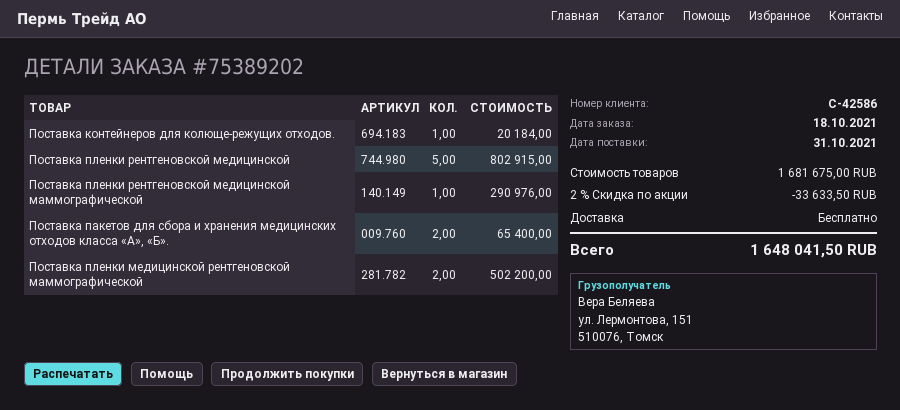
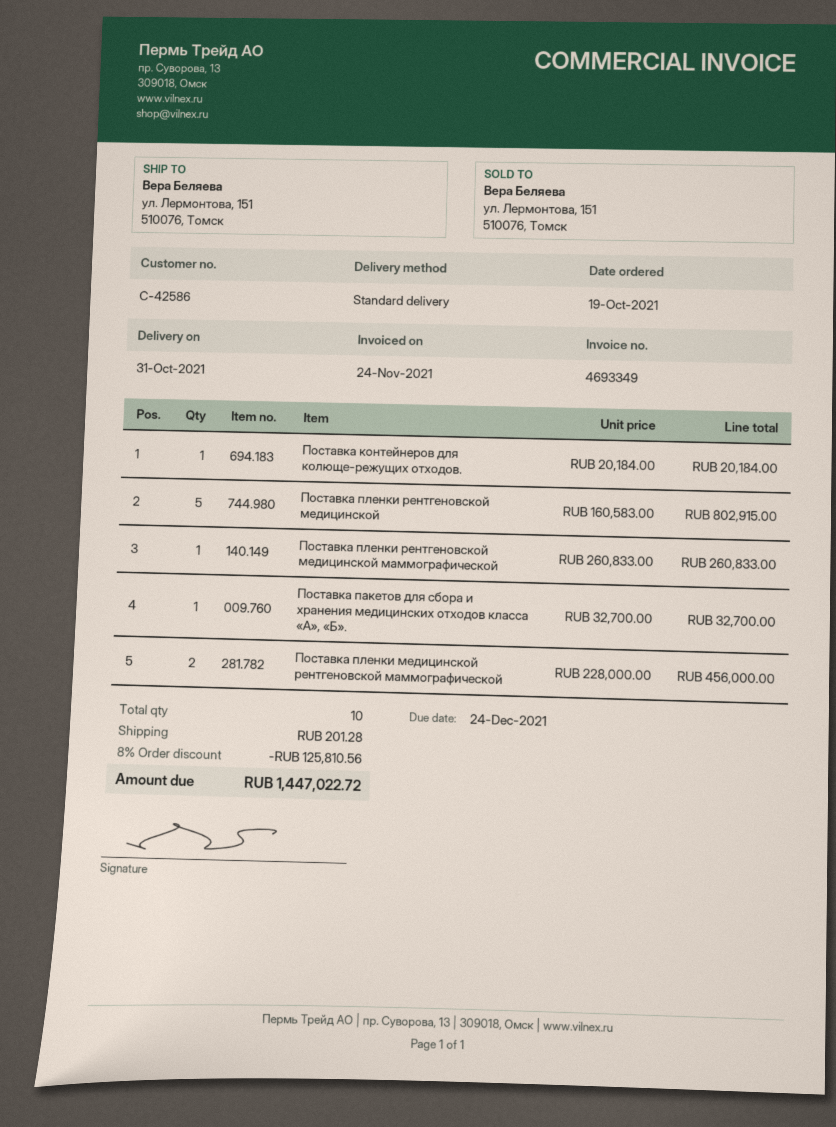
order date: 2021-10-18 -> 2021-10-19
Поставка пленки рентгеновской медицинской маммографической: 1 for 290976.00 -> 1 for 260833.00
Поставка пакетов для сбора и хранения медицинских отходов класса «А», «Б».: 2 for 65400.00 -> 1 for 32700.00
Поставка пленки медицинской рентгеновской маммографической: 2 for 502200.00 -> 2 for 456000.00
discount: 2% = 33633.50 -> 8% = 125810.56
shipping: 0.00 -> 201.28
total: 1648041.50 -> 1447022.72

